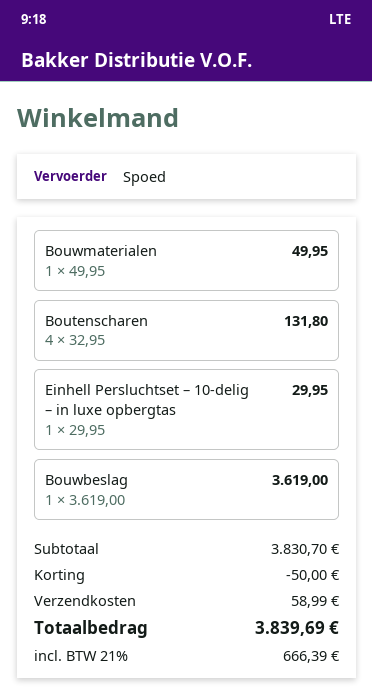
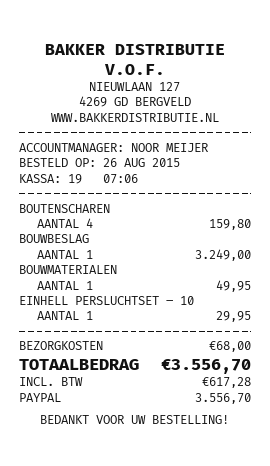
Boutenscharen: 4 for 131.80 -> 4 for 159.80
Bouwbeslag: 1 for 3619.00 -> 1 for 3249.00
discount: 50.00 -> none
shipping: 58.99 -> 68.00
tax: 666.39 -> 617.28
total: 3839.69 -> 3556.70

